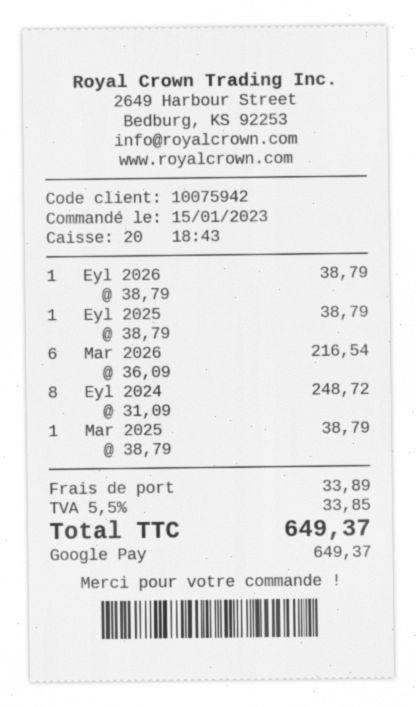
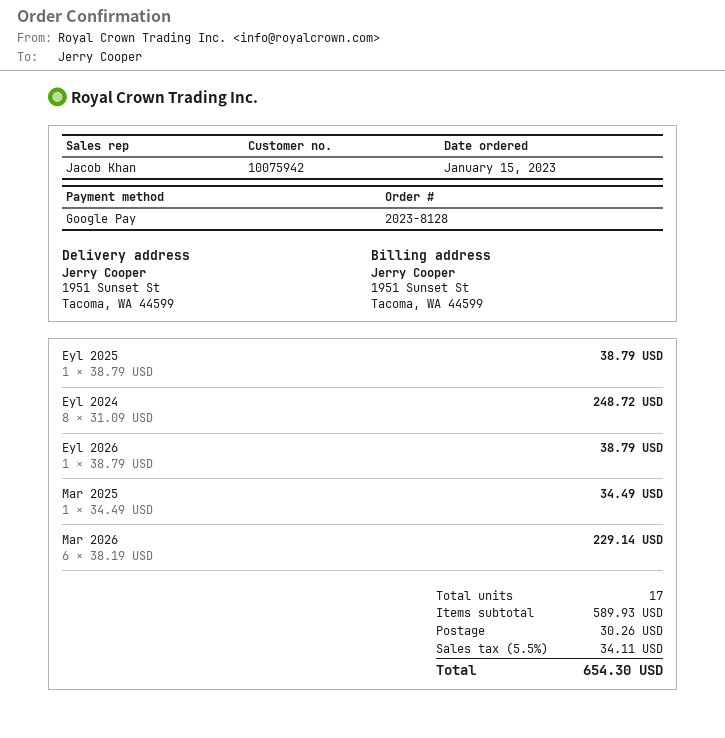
Mar 2026: 6 x 36.09 = 216.54 -> 6 x 38.19 = 229.14
Mar 2025: 1 x 38.79 = 38.79 -> 1 x 34.49 = 34.49
shipping: 33.89 -> 30.26
tax: 5.5% = 33.85 -> 5.5% = 34.11
total: 649.37 -> 654.30

